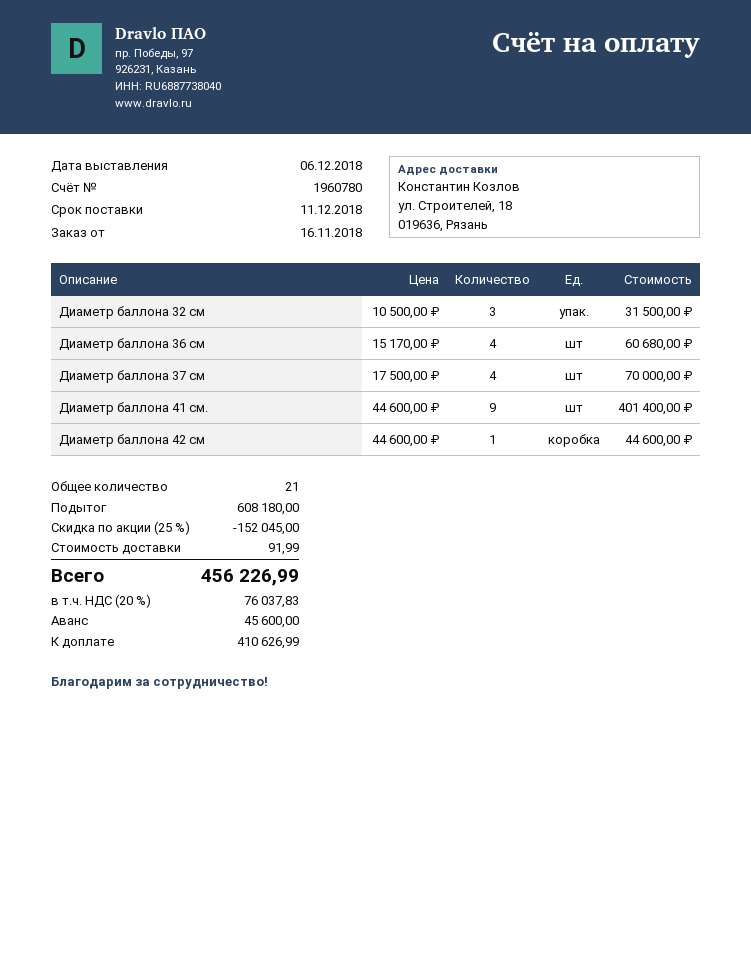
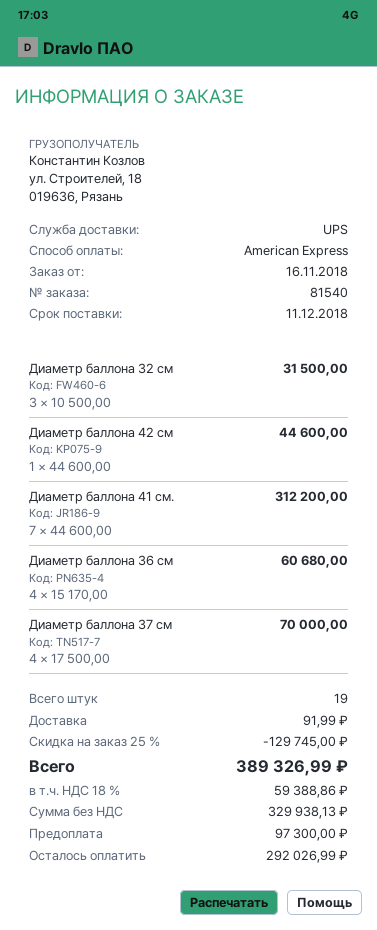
Диаметр баллона 41 см.: 9 x 44600.00 = 401400.00 -> 7 x 44600.00 = 312200.00
total quantity: 21 -> 19
discount: 25% = 152045.00 -> 25% = 129745.00
tax: 20% = 76037.83 -> 18% = 59388.86
total: 456226.99 -> 389326.99
deposit: 45600.00 -> 97300.00
balance: 410626.99 -> 292026.99

